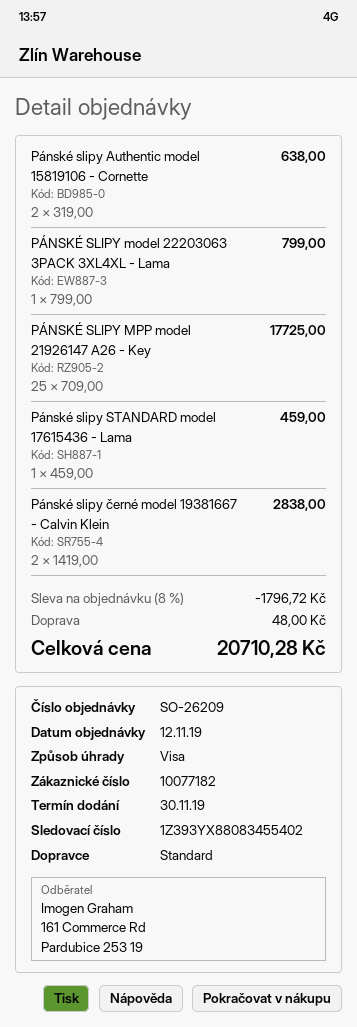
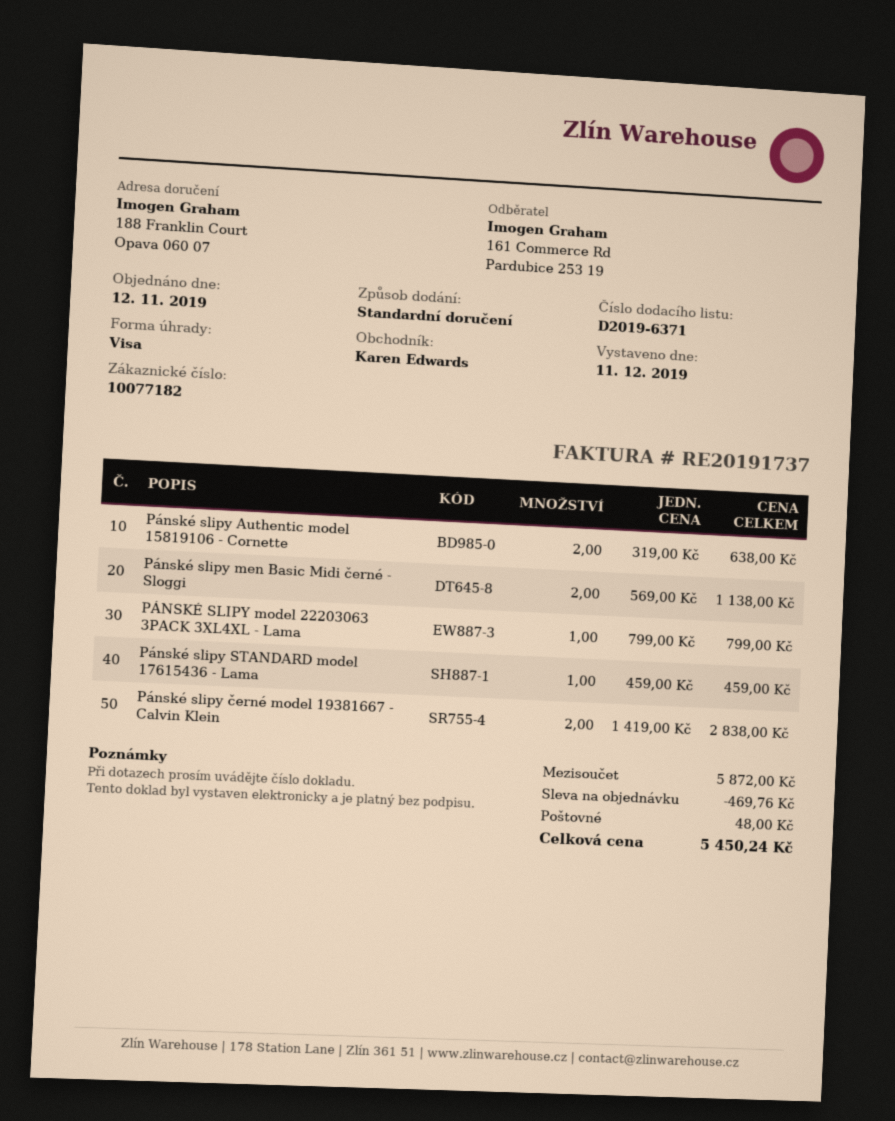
PÁNSKÉ SLIPY MPP model 21926147 A26 - Key: 25 x 709.00 = 17725.00 -> none
Pánské slipy men Basic Midi černé - Sloggi: none -> 2 x 569.00 = 1138.00
discount: 1796.72 -> 469.76
total: 20710.28 -> 5450.24

